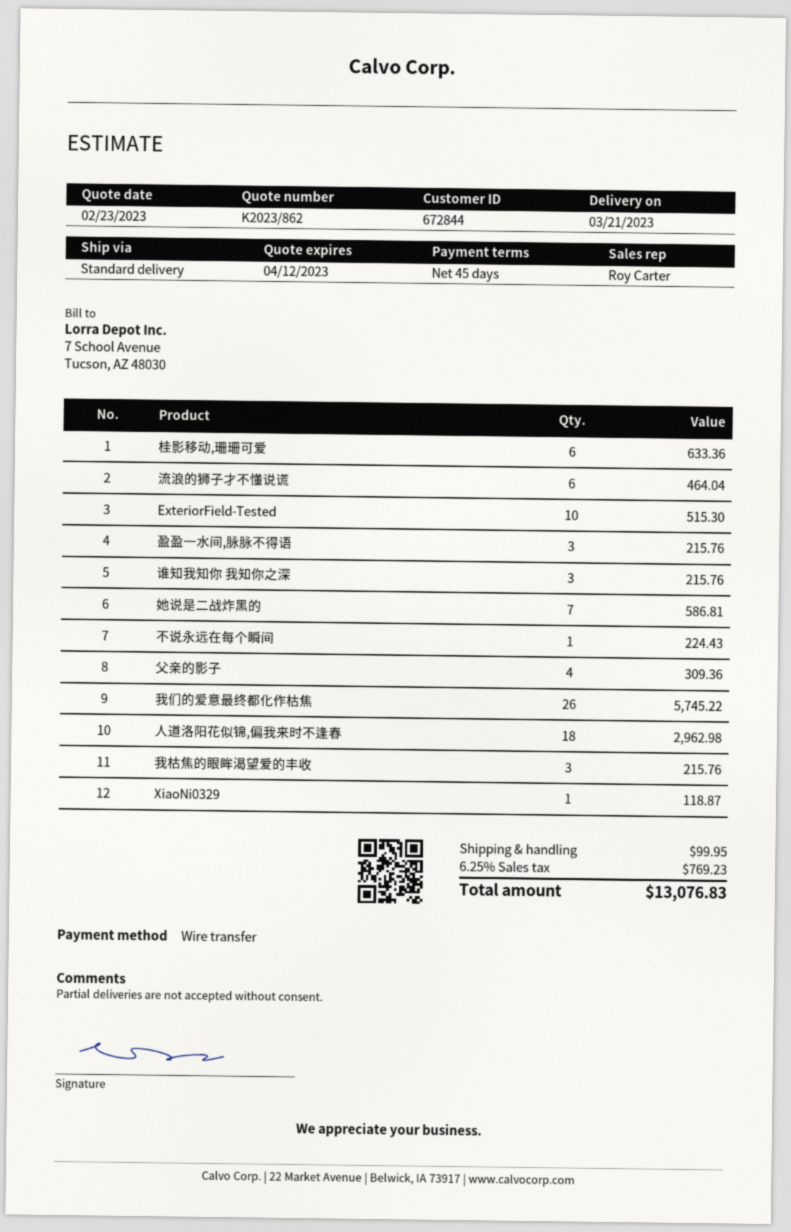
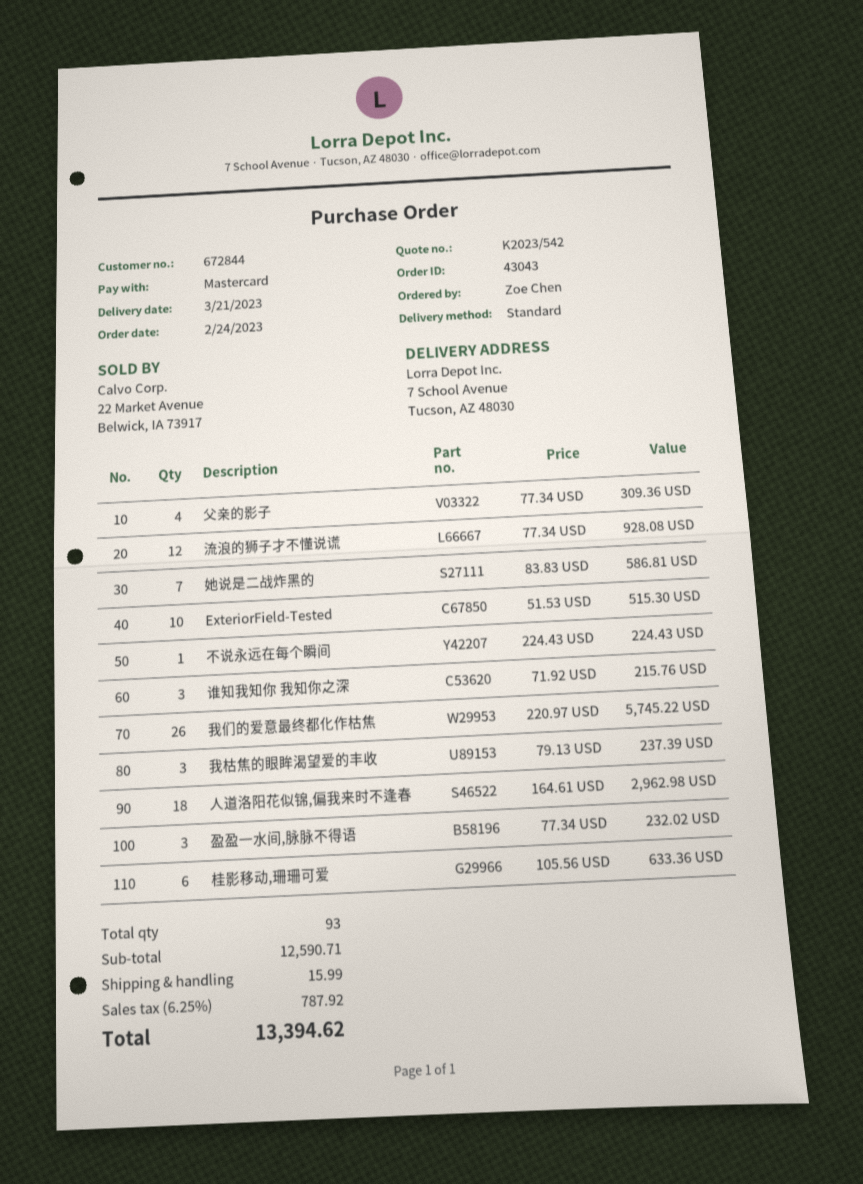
quote number: K2023/862 -> K2023/542
payment method: bank transfer -> Mastercard
流浪的狮子才不懂说谎: 6 for 464.04 -> 12 for 928.08
盈盈一水间,脉脉不得语: 3 for 215.76 -> 3 for 232.02
我枯焦的眼眸渴望爱的丰收: 3 for 215.76 -> 3 for 237.39
XiaoNi0329: 1 for 118.87 -> none
shipping: 99.95 -> 15.99
tax: 6.25% = 769.23 -> 6.25% = 787.92
total: 13076.83 -> 13394.62

